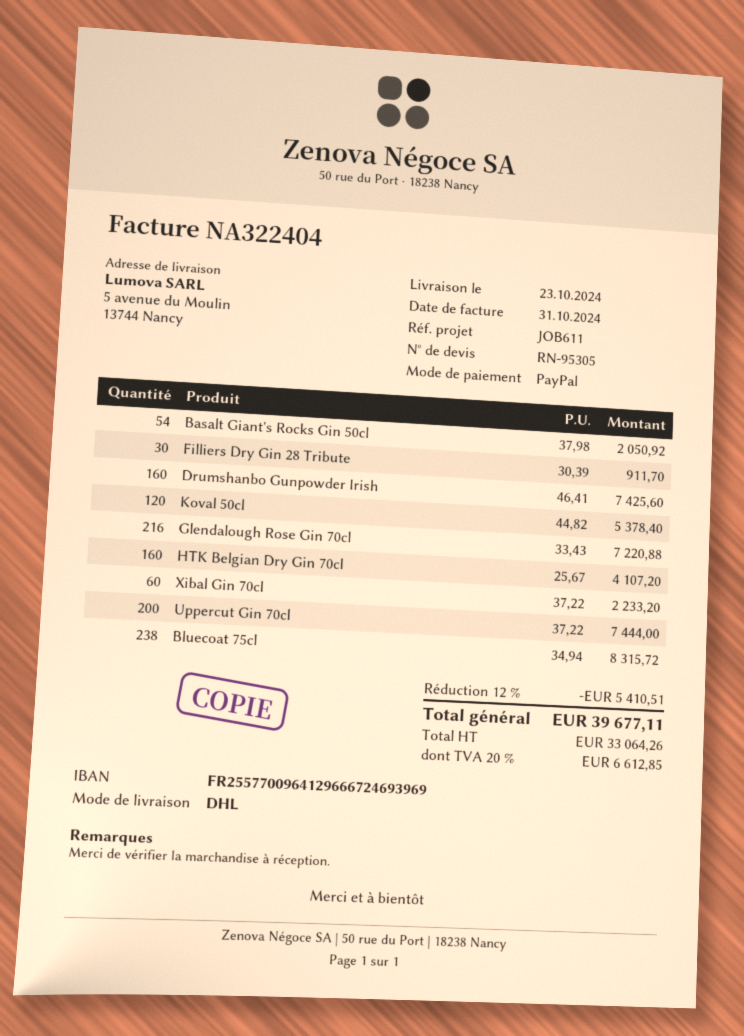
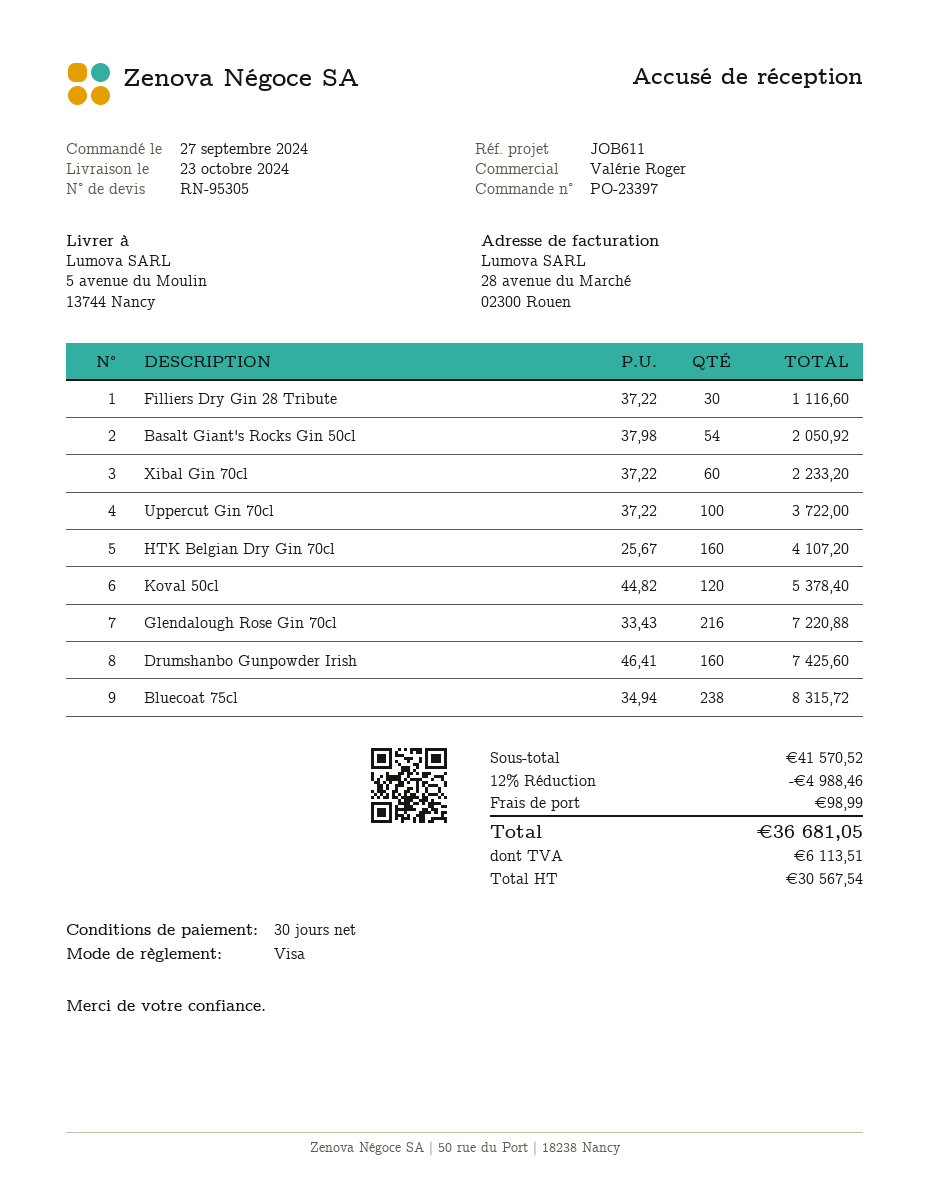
payment method: PayPal -> Visa
Filliers Dry Gin 28 Tribute: 30 x 30.39 = 911.70 -> 30 x 37.22 = 1116.60
Uppercut Gin 70cl: 200 x 37.22 = 7444.00 -> 100 x 37.22 = 3722.00
discount: 12% = 5410.51 -> 12% = 4988.46
shipping: none -> 98.99
net: 33064.26 -> 30567.54
tax: 6612.85 -> 6113.51
total: 39677.11 -> 36681.05

